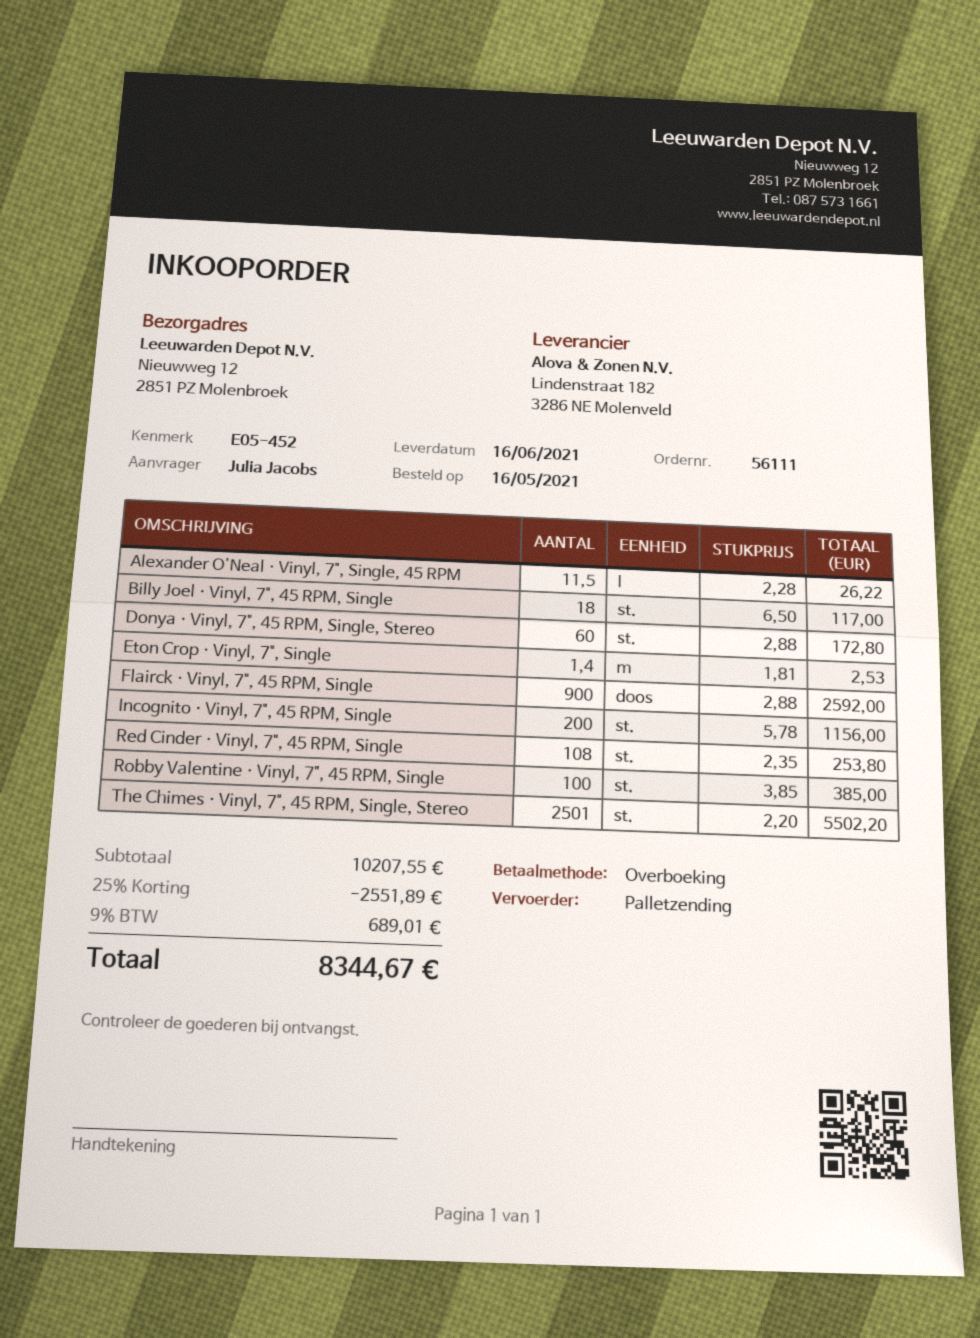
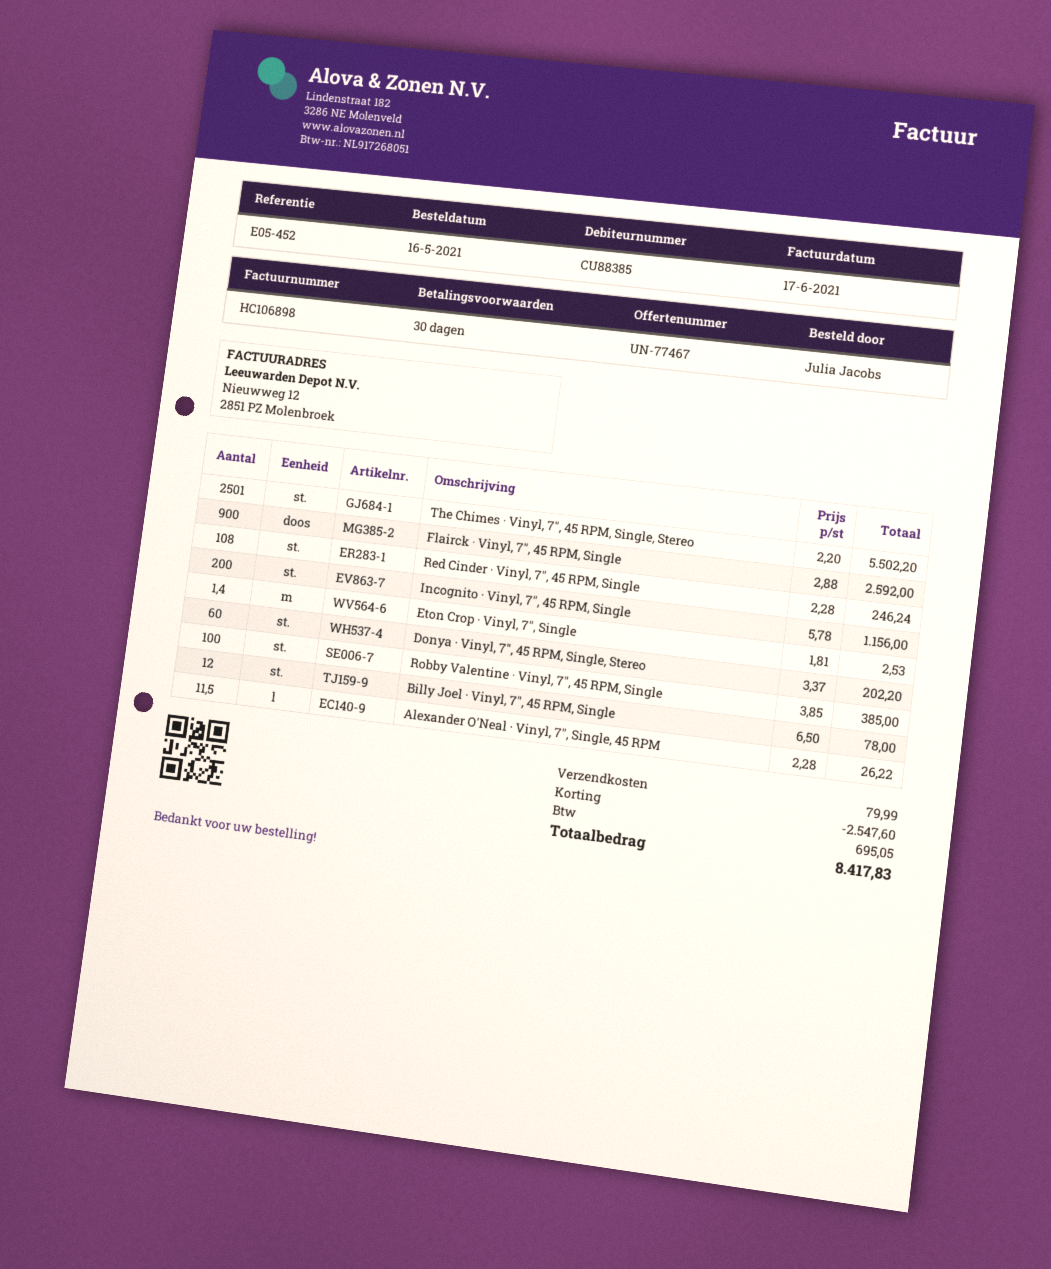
Billy Joel · Vinyl, 7", 45 RPM, Single: 18 x 6.50 = 117.00 -> 12 x 6.50 = 78.00
Donya · Vinyl, 7", 45 RPM, Single, Stereo: 60 x 2.88 = 172.80 -> 60 x 3.37 = 202.20
Red Cinder · Vinyl, 7", 45 RPM, Single: 108 x 2.35 = 253.80 -> 108 x 2.28 = 246.24
discount: 2551.89 -> 2547.60
shipping: none -> 79.99
tax: 689.01 -> 695.05
total: 8344.67 -> 8417.83

